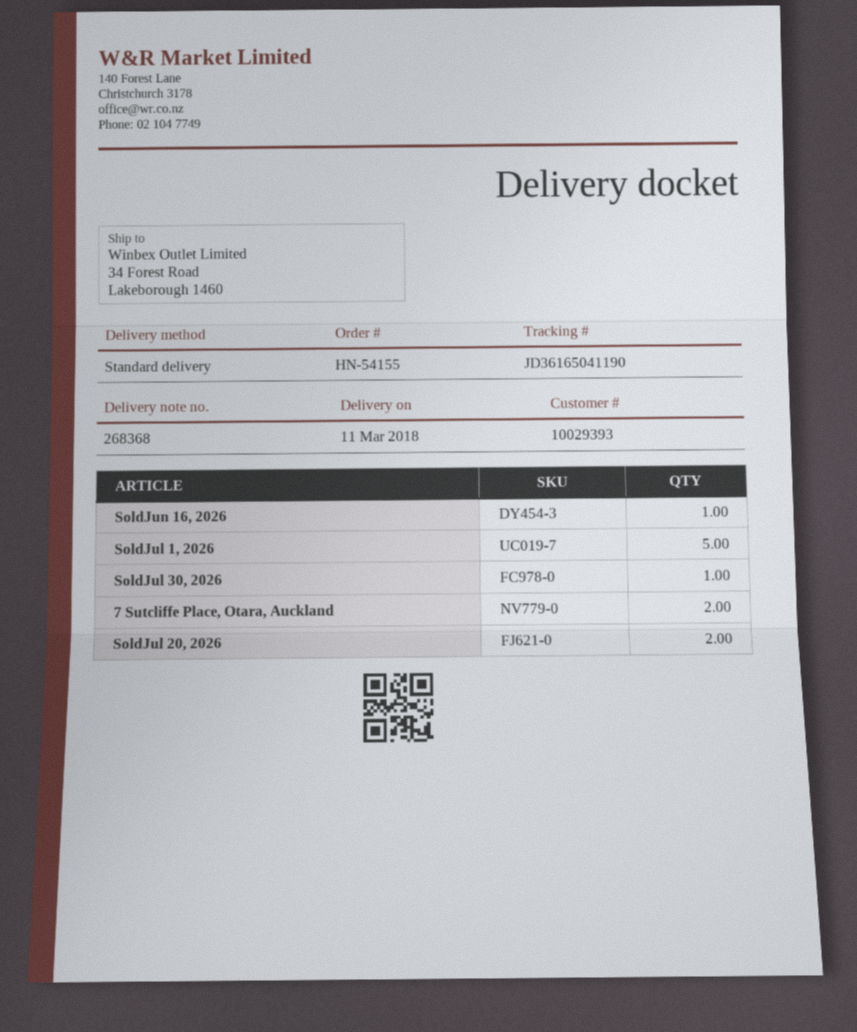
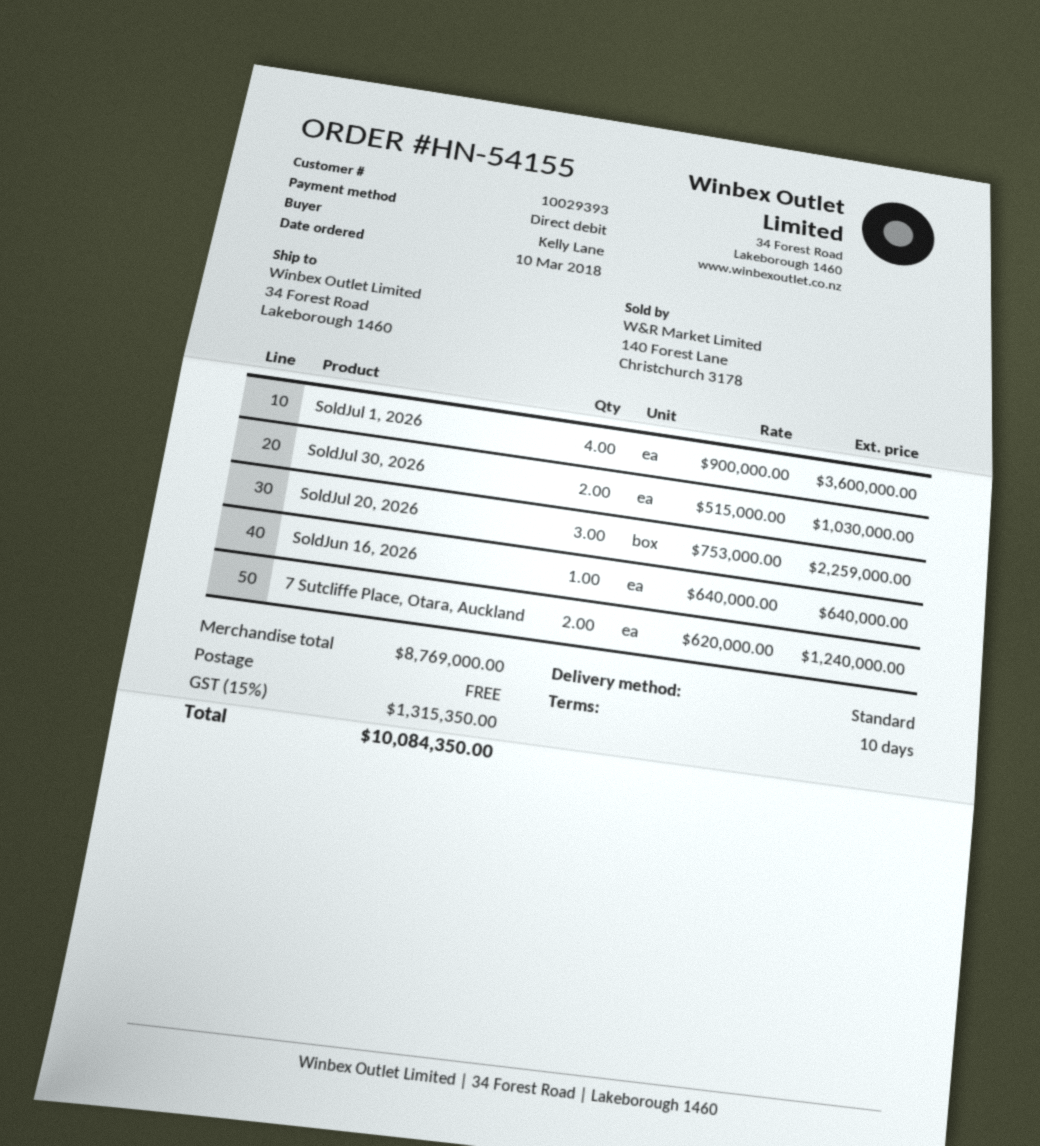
SoldJul 1, 2026: 5 -> 4
SoldJul 30, 2026: 1 -> 2
SoldJul 20, 2026: 2 -> 3

